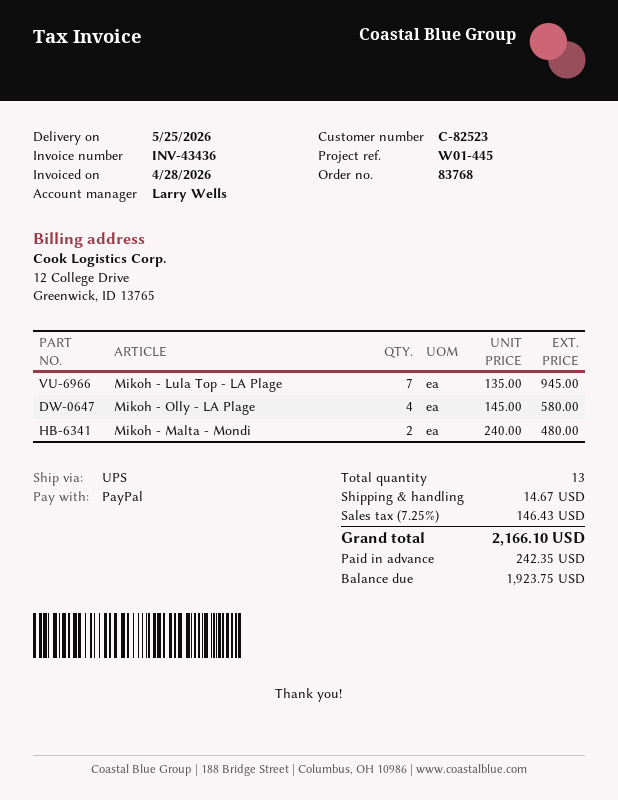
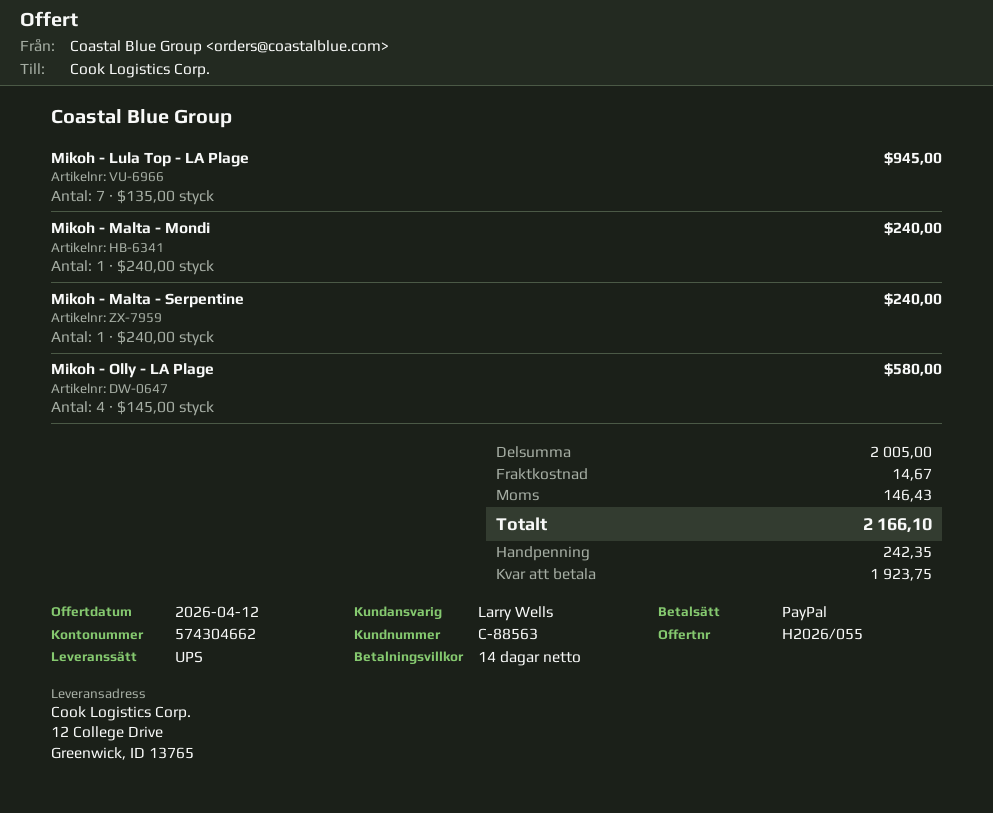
customer number: C-82523 -> C-88563
Mikoh - Malta - Mondi: 2 x 240.00 = 480.00 -> 1 x 240.00 = 240.00
Mikoh - Malta - Serpentine: none -> 1 x 240.00 = 240.00

